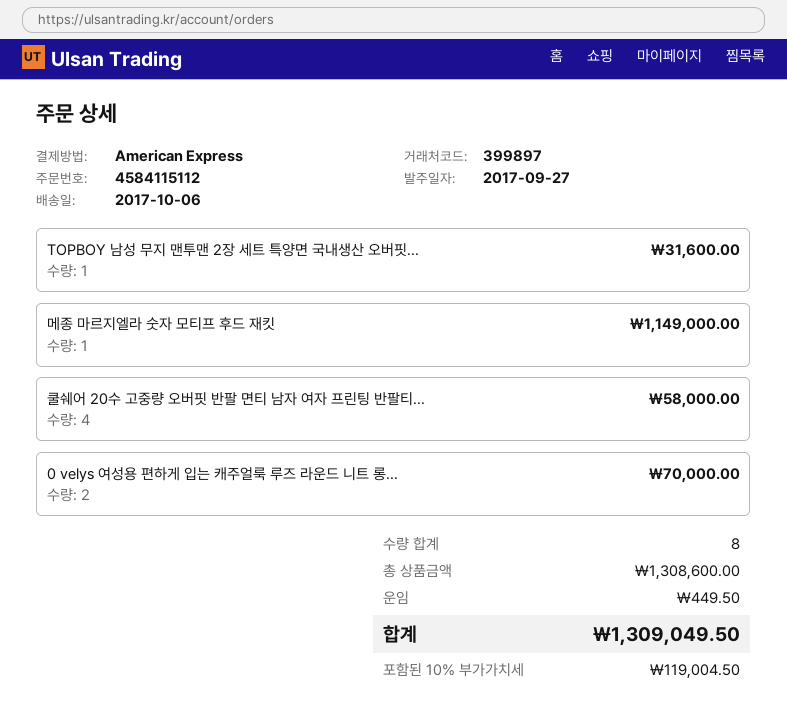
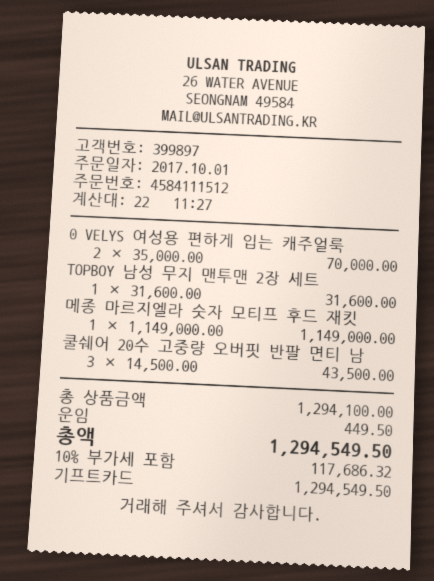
order number: 4584115112 -> 4584111512
order date: 2017-09-27 -> 2017-10-01
payment method: American Express -> gift card
쿨쉐어 20수 고중량 오버핏 반팔 면티 남자 여자 프린팅 반팔티...: 4 for 58000.00 -> 3 for 43500.00
subtotal: 1308600.00 -> 1294100.00
tax: 10% = 119004.50 -> 10% = 117686.32
total: 1309049.50 -> 1294549.50

